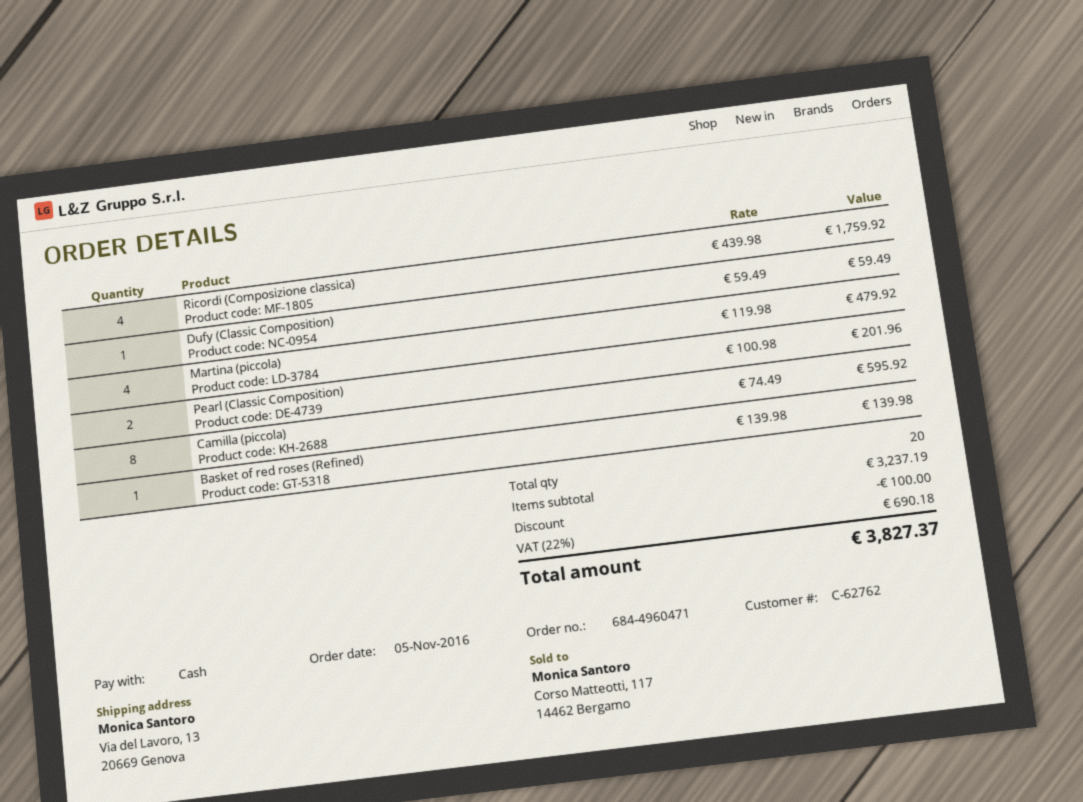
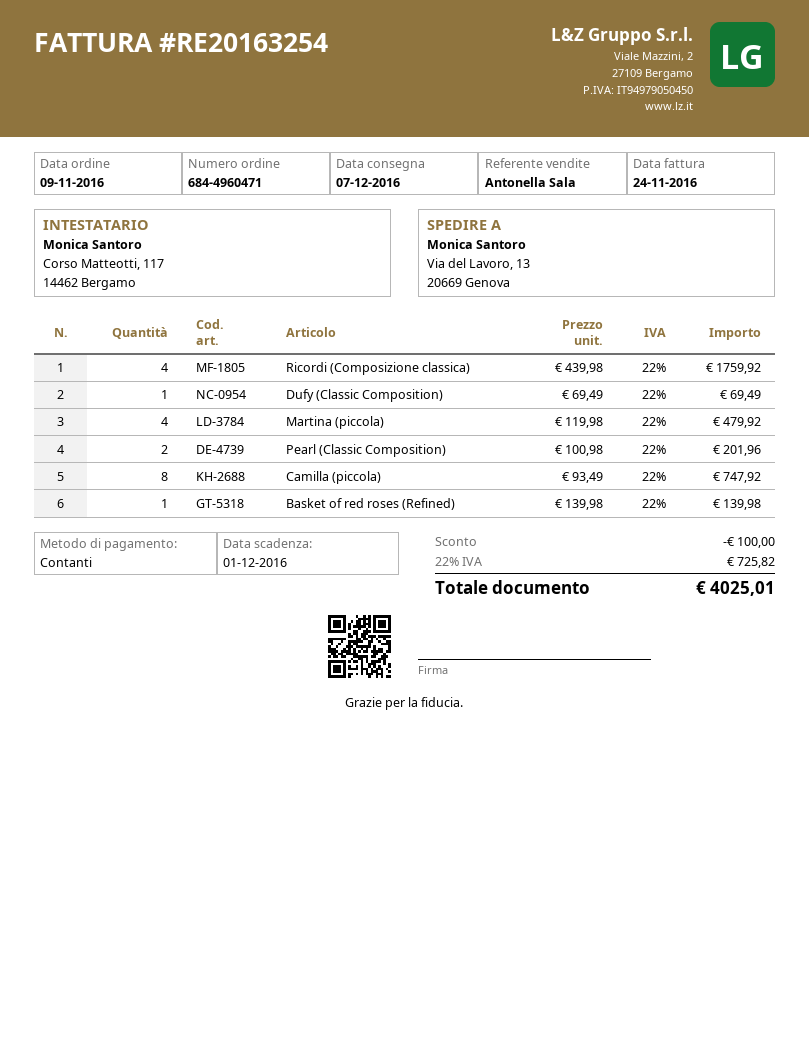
order date: 2016-11-05 -> 2016-11-09
Dufy (Classic Composition): 1 x 59.49 = 59.49 -> 1 x 69.49 = 69.49
Camilla (piccola): 8 x 74.49 = 595.92 -> 8 x 93.49 = 747.92
tax: 22% = 690.18 -> 22% = 725.82
total: 3827.37 -> 4025.01

